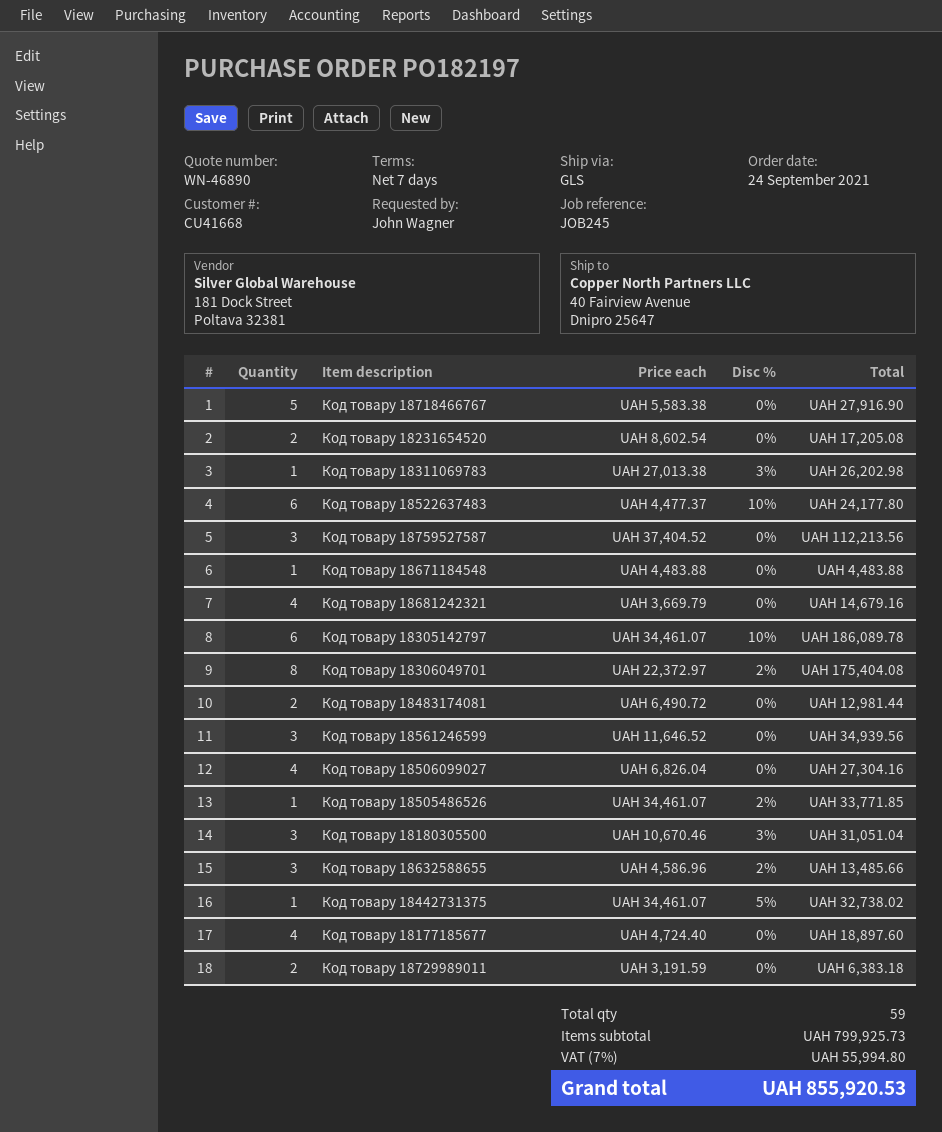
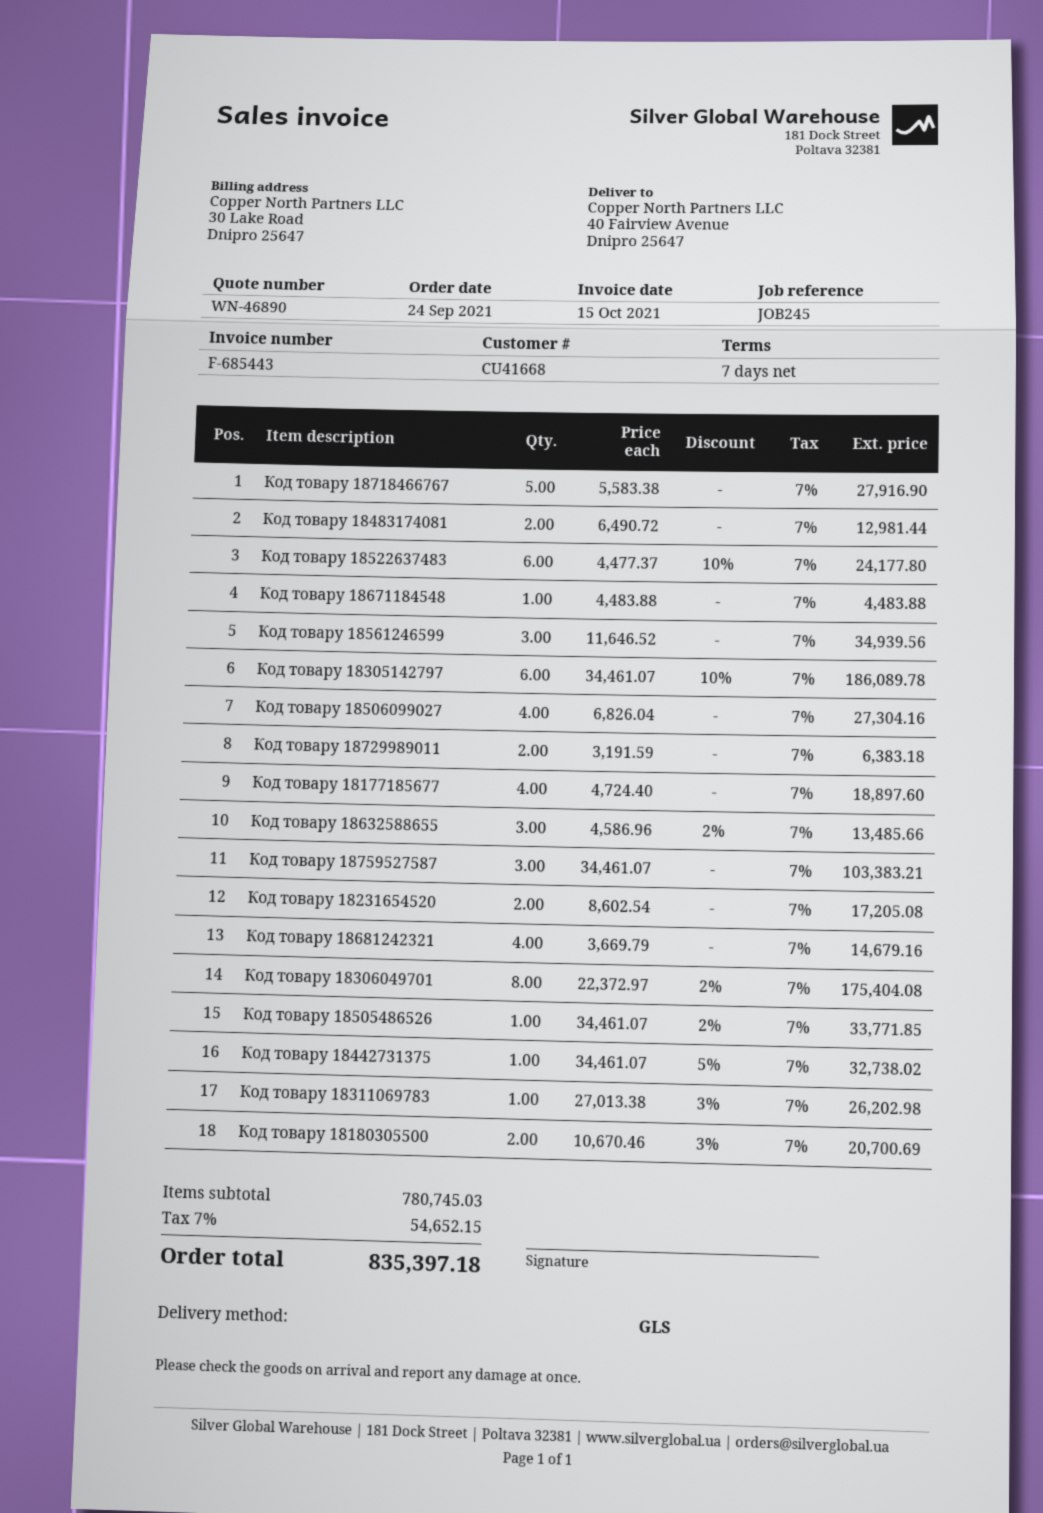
Код товару 18759527587: 3 x 37404.52 = 112213.56 -> 3 x 34461.07 = 103383.21
Код товару 18180305500: 3 x 10670.46 - 3% = 31051.04 -> 2 x 10670.46 - 3% = 20700.69
subtotal: 799925.73 -> 780745.03
tax: 7% = 55994.80 -> 7% = 54652.15
total: 855920.53 -> 835397.18

